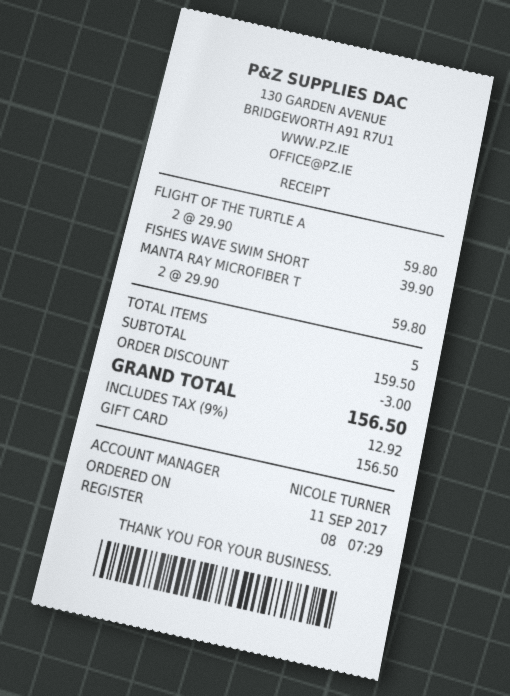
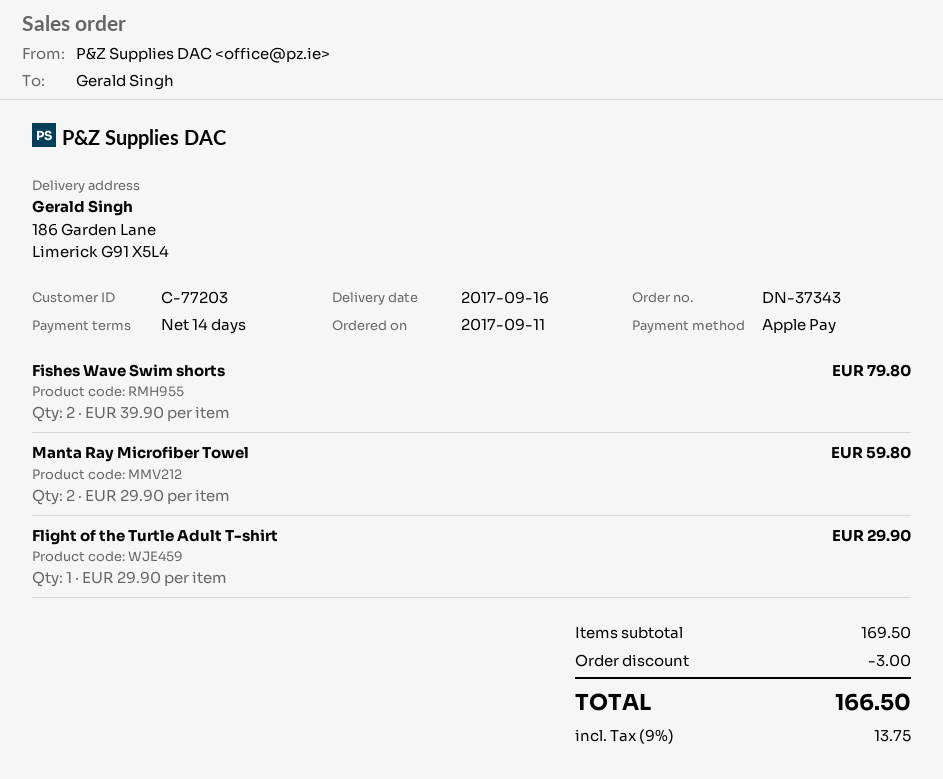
payment method: gift card -> Apple Pay
FLIGHT OF THE TURTLE A: 2 x 29.90 = 59.80 -> 1 x 29.90 = 29.90
FISHES WAVE SWIM SHORT: 1 x 39.90 = 39.90 -> 2 x 39.90 = 79.80
subtotal: 159.50 -> 169.50
tax: 9% = 12.92 -> 9% = 13.75
total: 156.50 -> 166.50

